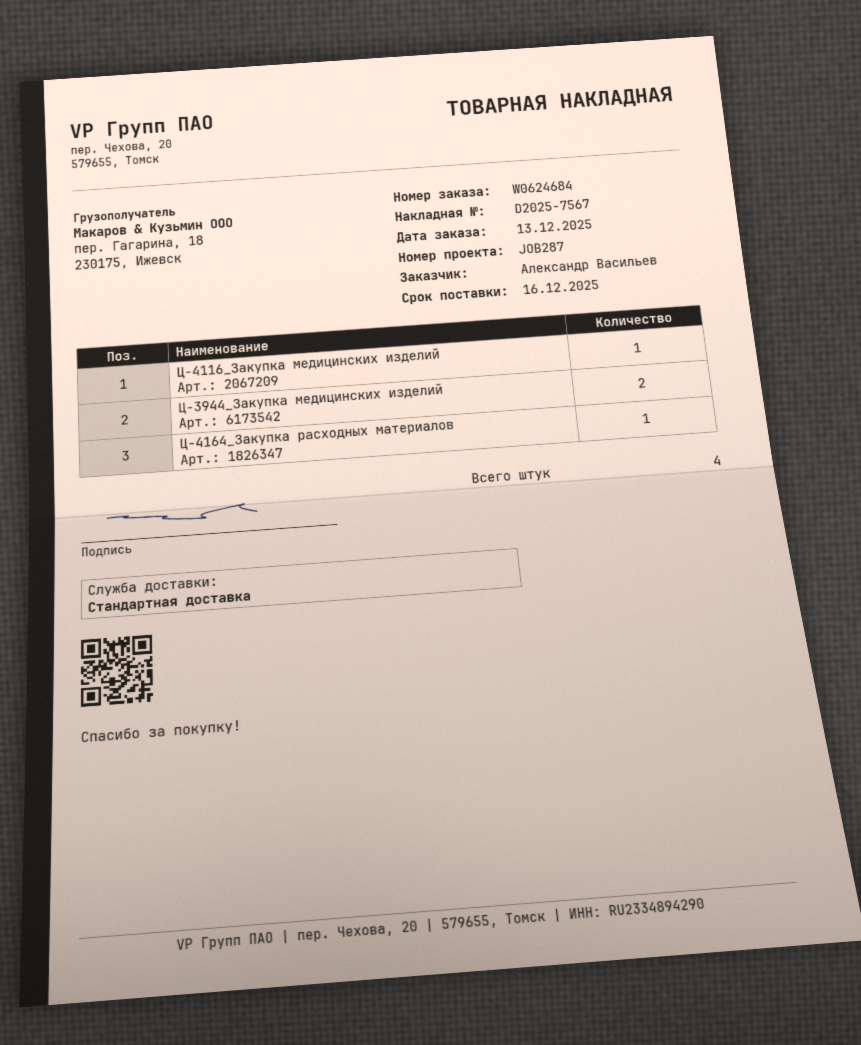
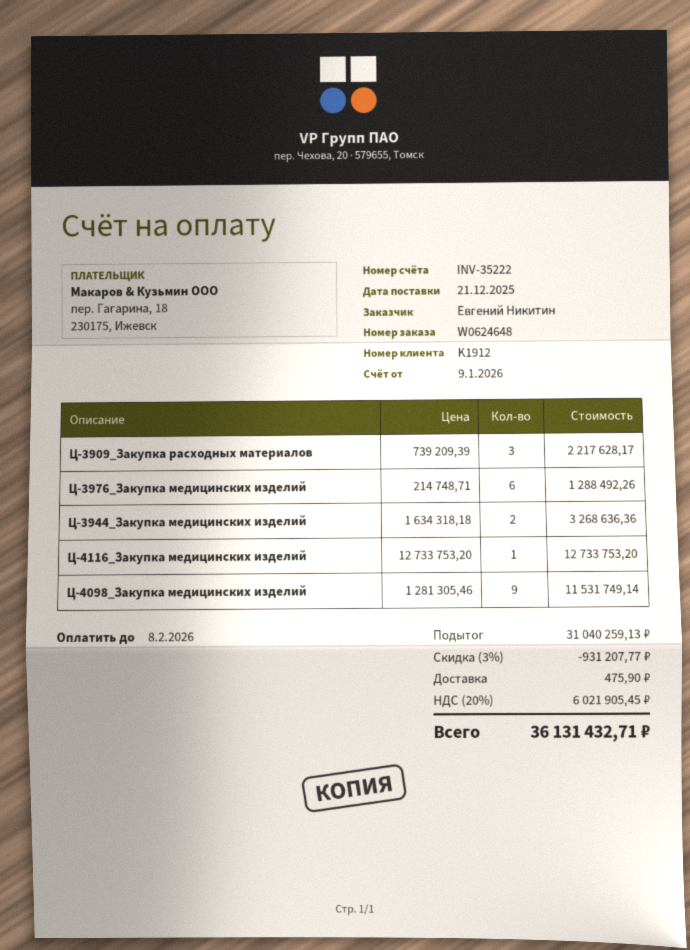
order number: W0624684 -> W0624648
delivery date: 2025-12-16 -> 2025-12-21
ordered by: Александр Васильев -> Евгений Никитин
Ц-4164_Закупка расходных материалов: 1 -> none
Ц-3909_Закупка расходных материалов: none -> 3
Ц-3976_Закупка медицинских изделий: none -> 6
Ц-4098_Закупка медицинских изделий: none -> 9

